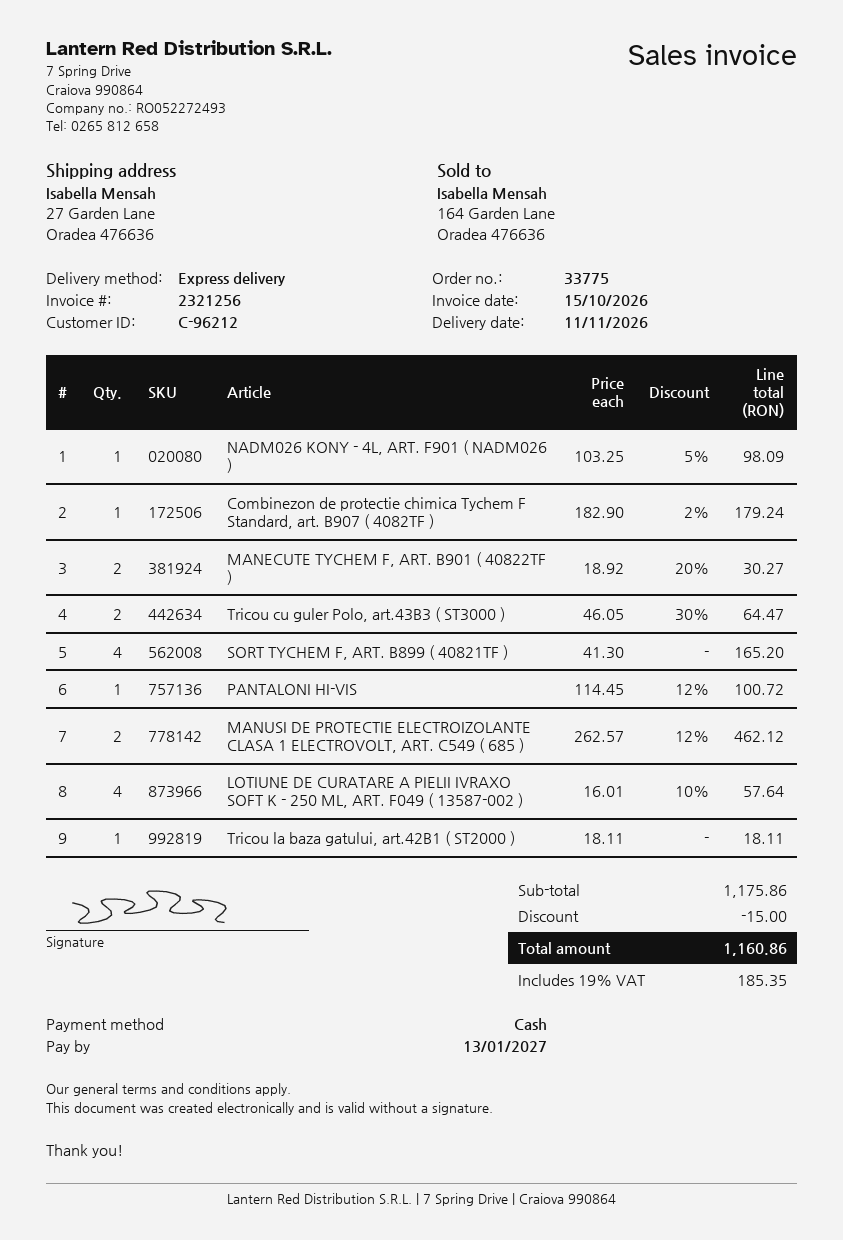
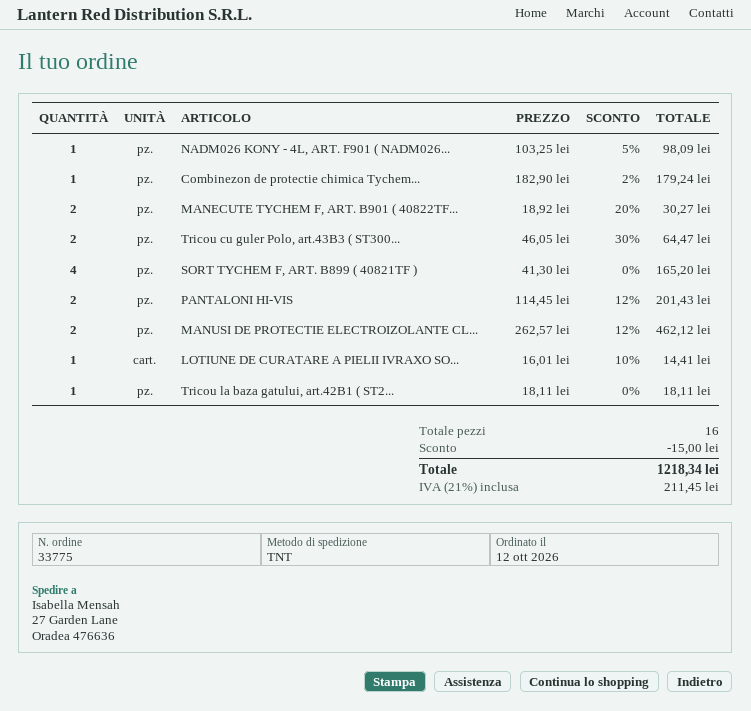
shipping method: express -> TNT
PANTALONI HI-VIS: 1 x 114.45 - 12% = 100.72 -> 2 x 114.45 - 12% = 201.43
LOTIUNE DE CURATARE A PIELII IVRAXO SOFT K - 250 ML, ART. F049 ( 13587-002 ): 4 x 16.01 - 10% = 57.64 -> 1 x 16.01 - 10% = 14.41
tax: 19% = 185.35 -> 21% = 211.45
total: 1160.86 -> 1218.34

